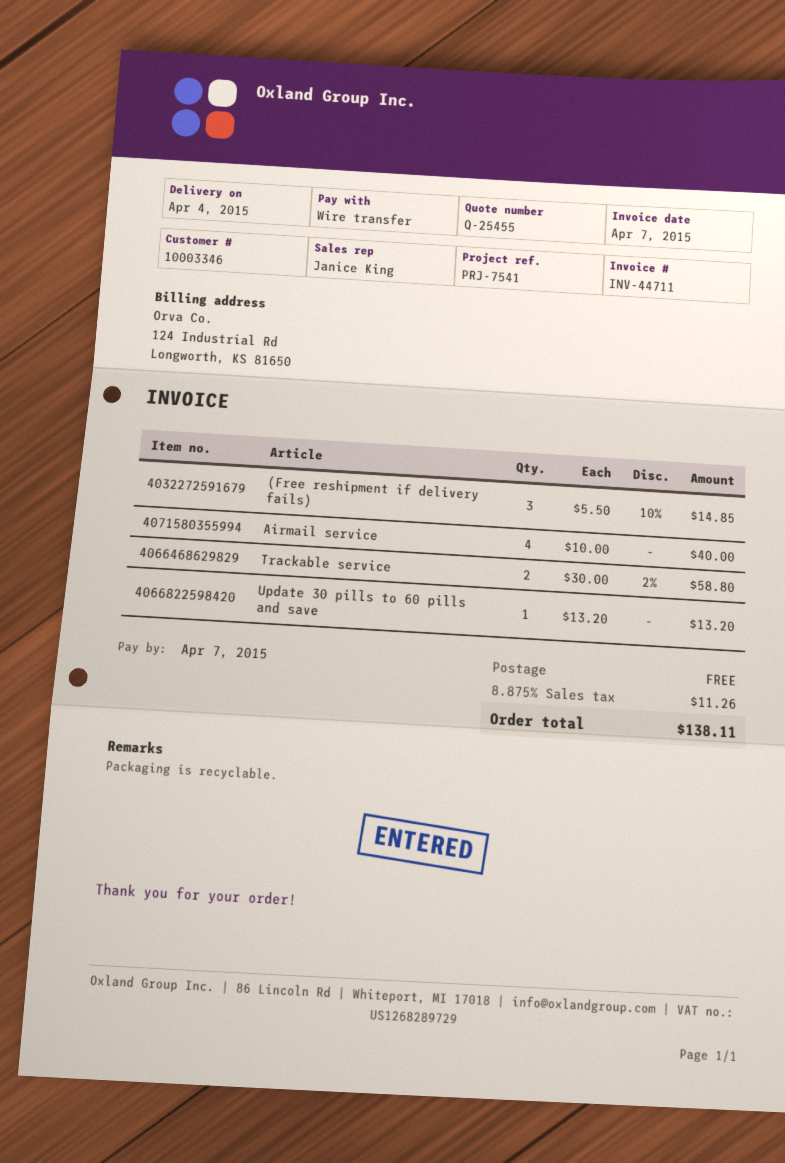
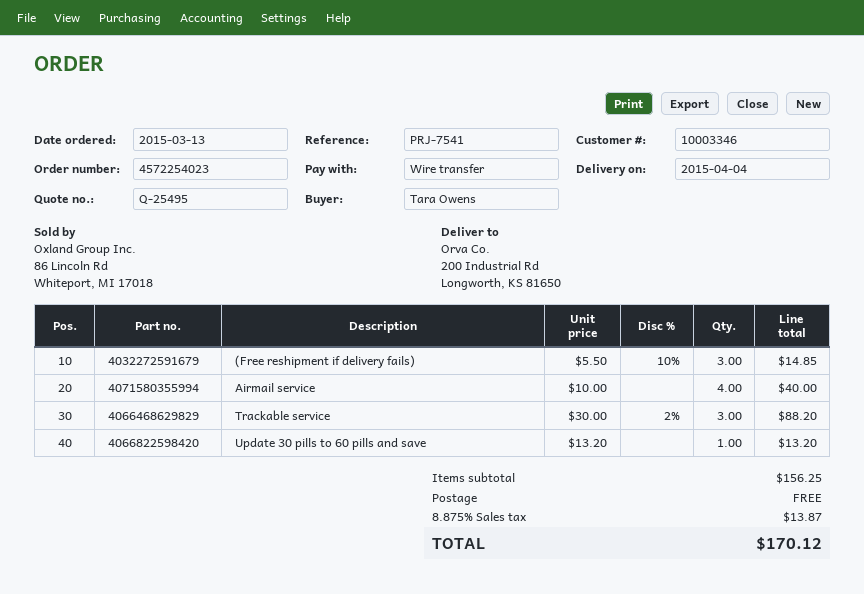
quote number: Q-25455 -> Q-25495
Trackable service: 2 x 30.00 - 2% = 58.80 -> 3 x 30.00 - 2% = 88.20
tax: 8.875% = 11.26 -> 8.875% = 13.87
total: 138.11 -> 170.12

